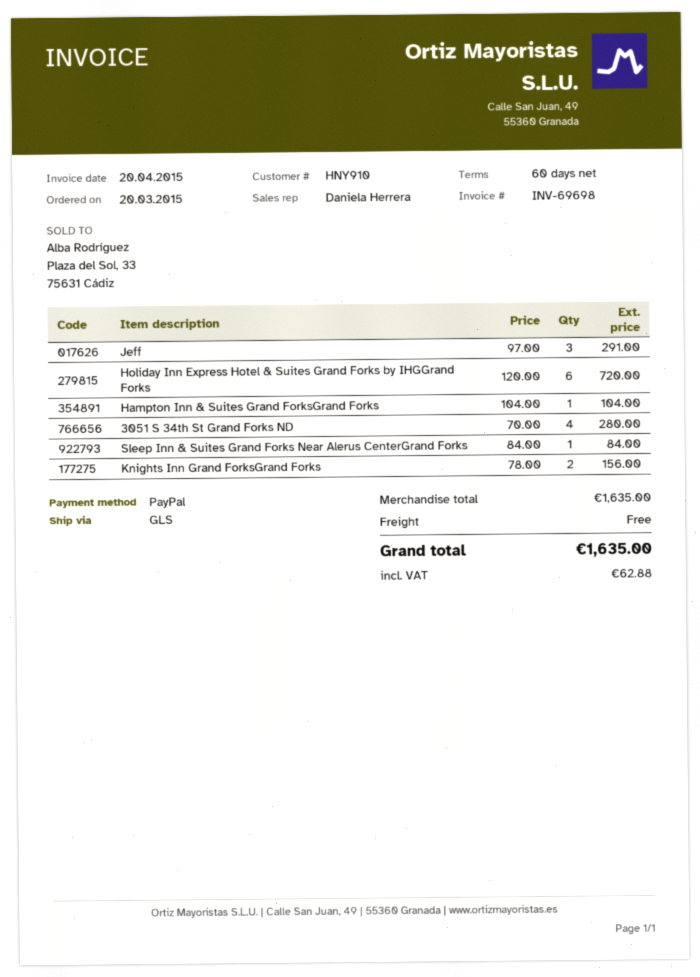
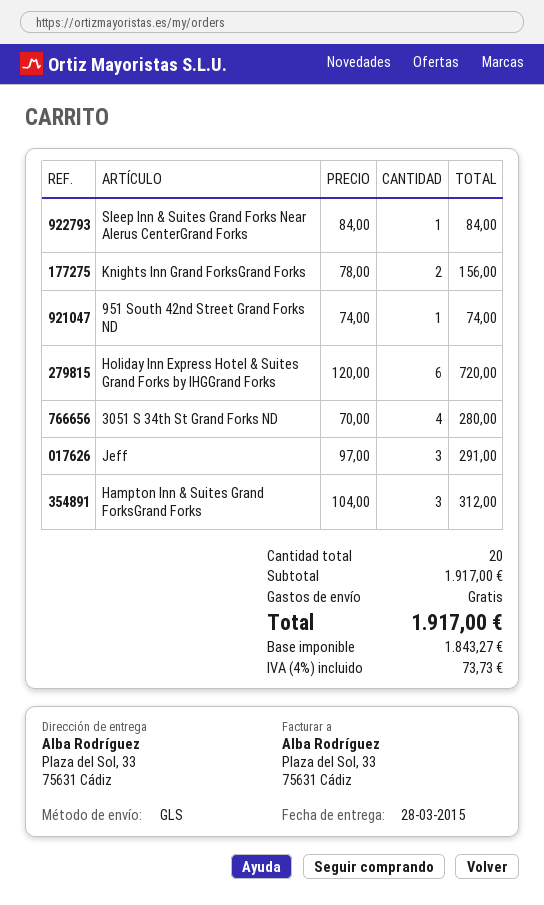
Hampton Inn & Suites Grand ForksGrand Forks: 1 x 104.00 = 104.00 -> 3 x 104.00 = 312.00
951 South 42nd Street Grand Forks ND: none -> 1 x 74.00 = 74.00
subtotal: 1635.00 -> 1917.00
tax: 62.88 -> 73.73
total: 1635.00 -> 1917.00

